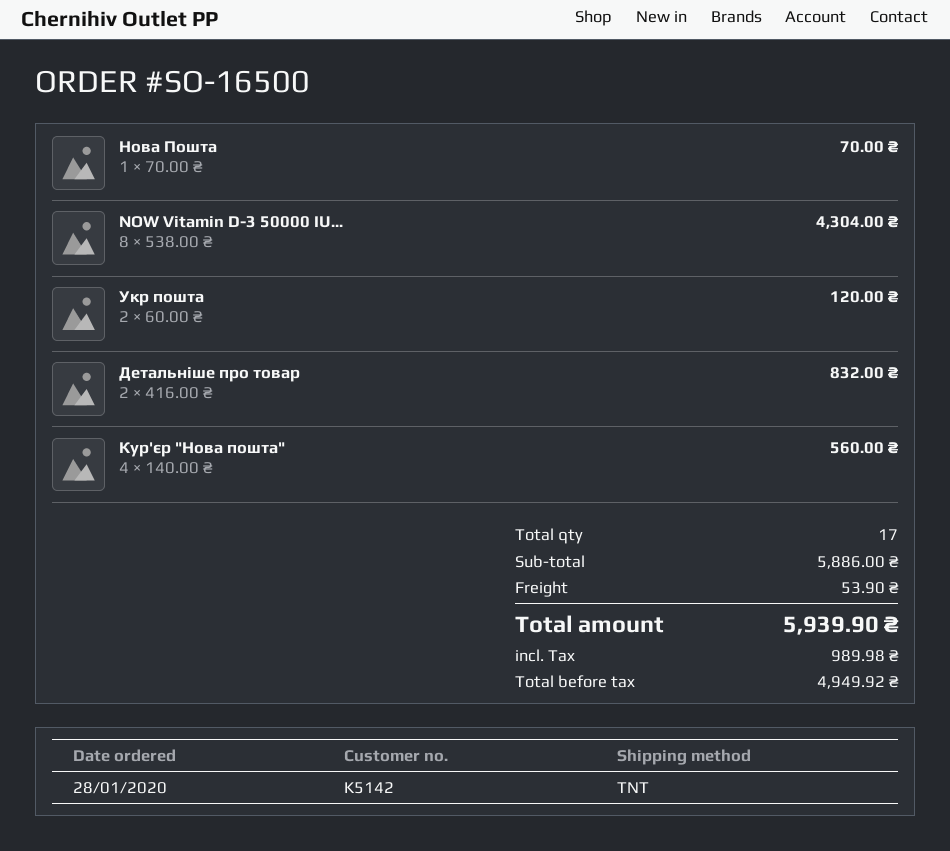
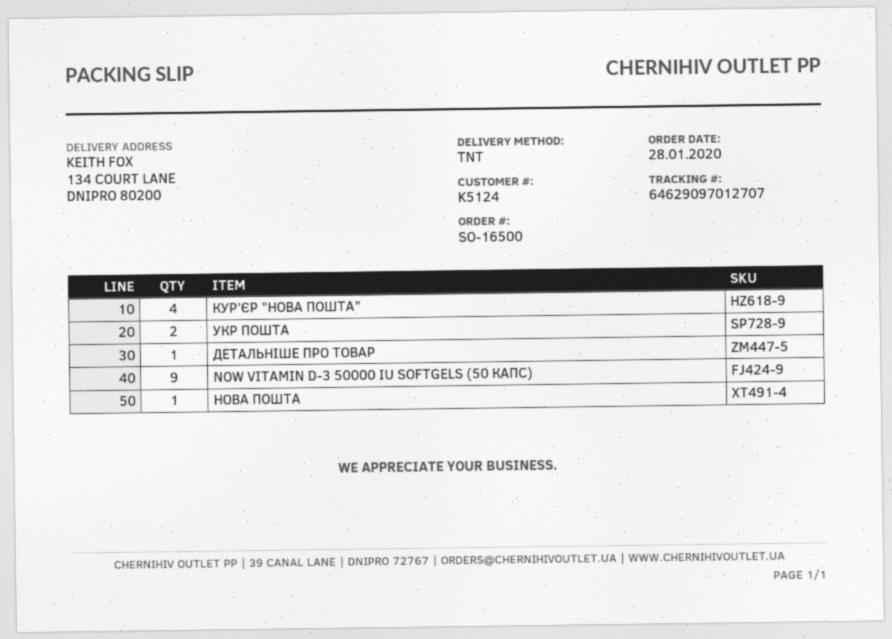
customer number: K5142 -> K5124
NOW Vitamin D-3 50000 IU...: 8 -> 9
Детальніше про товар: 2 -> 1

